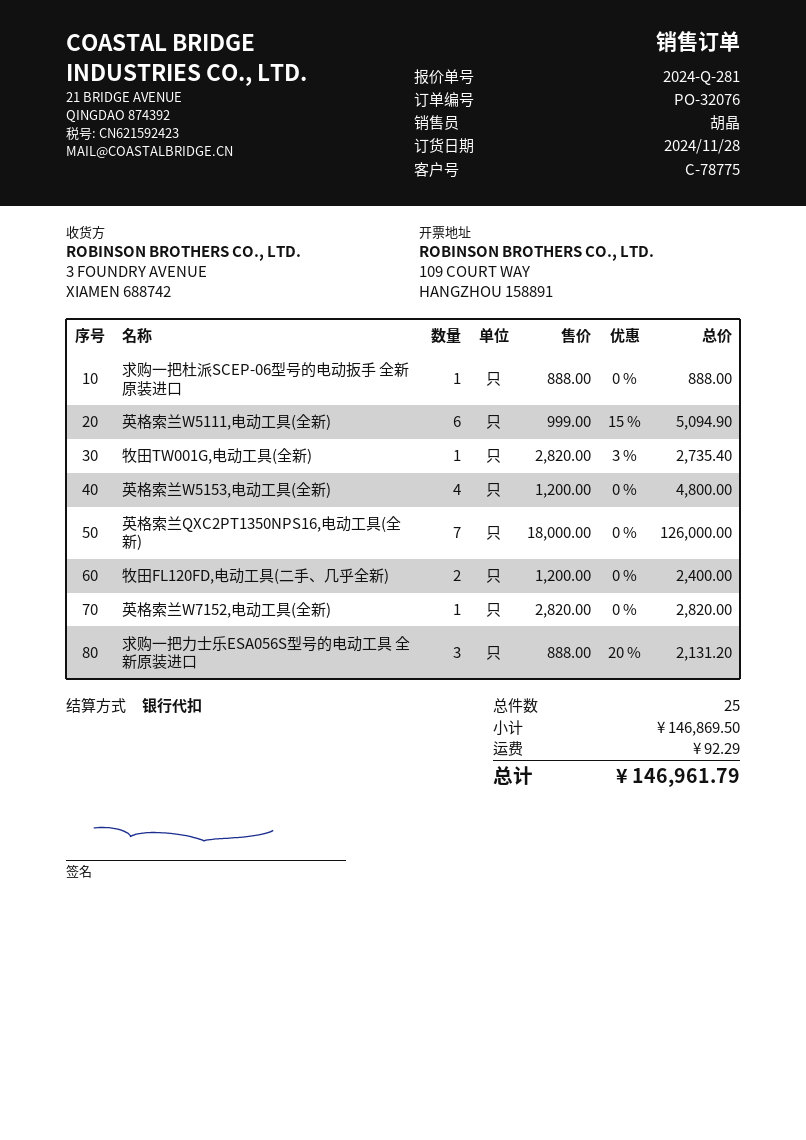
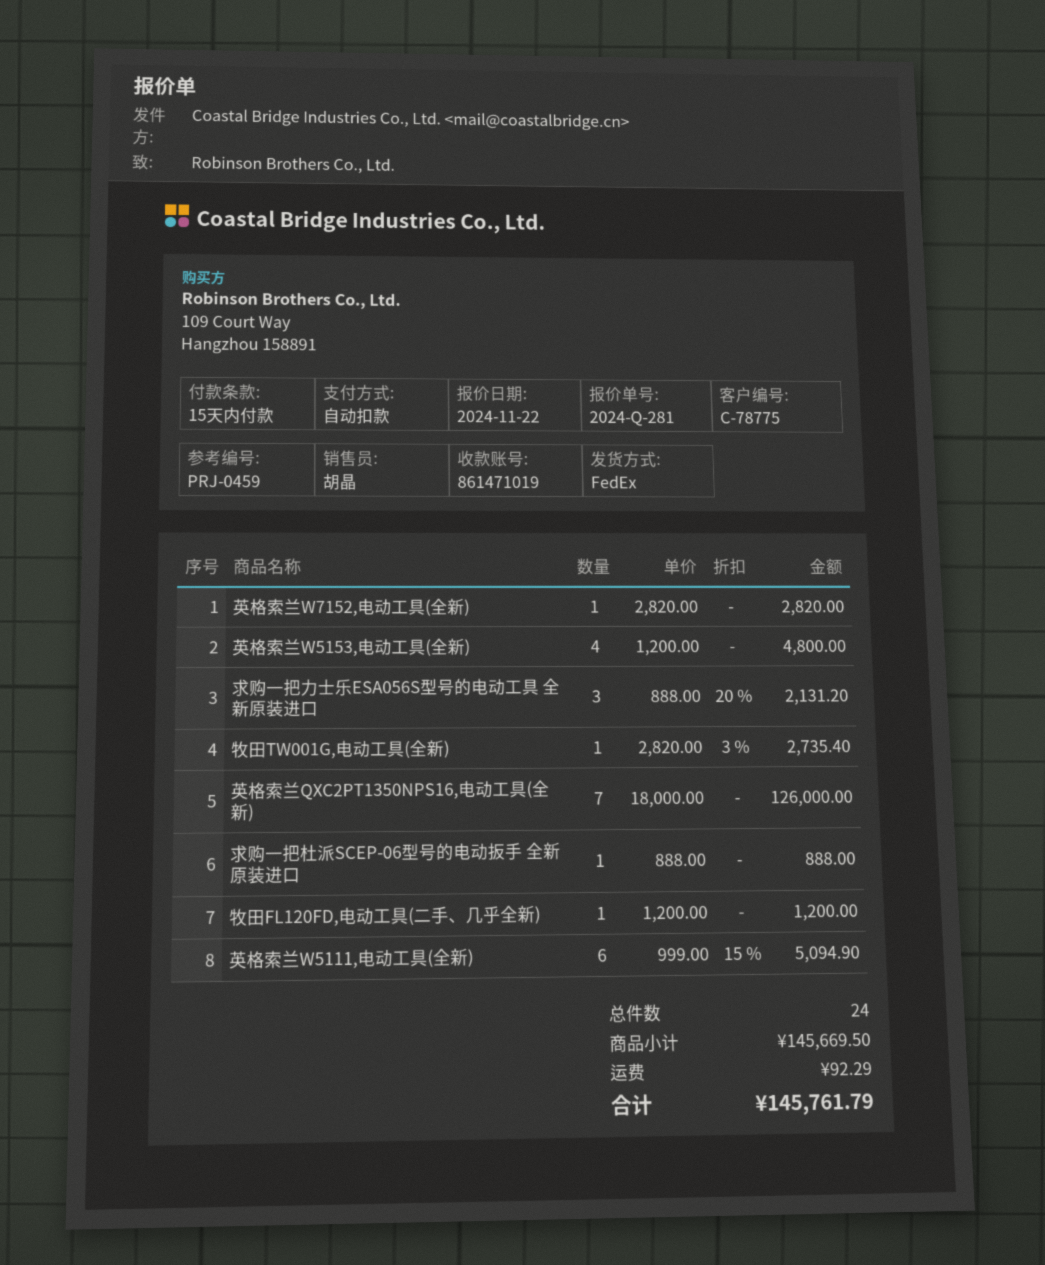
牧田FL120FD,电动工具(二手、几乎全新): 2 x 1200.00 = 2400.00 -> 1 x 1200.00 = 1200.00
total quantity: 25 -> 24
subtotal: 146869.50 -> 145669.50
total: 146961.79 -> 145761.79

